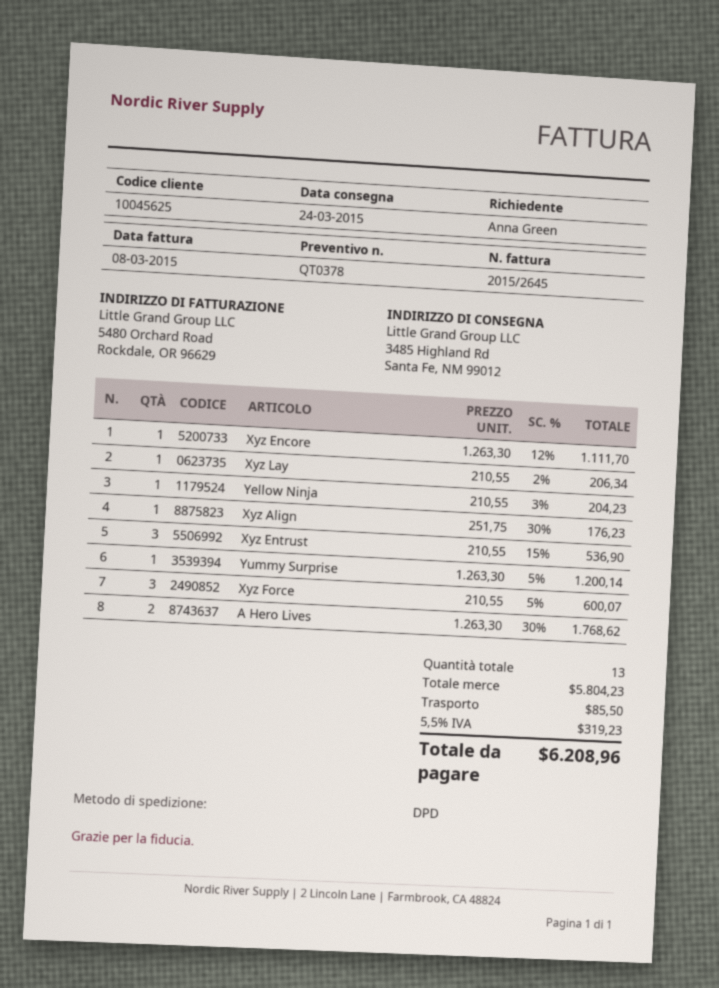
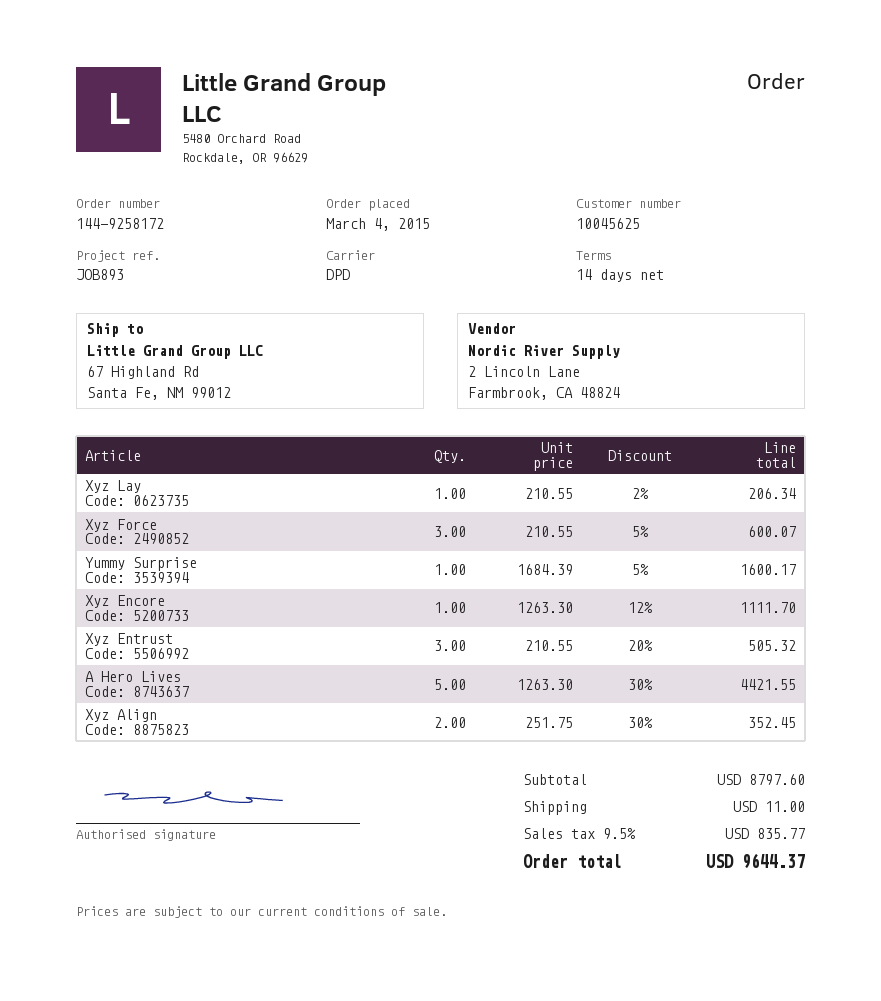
ship to: 3485 Highland Rd, Santa Fe, NM 99012 -> 67 Highland Rd, Santa Fe, NM 99012
Yellow Ninja: 1 x 210.55 - 3% = 204.23 -> none
Xyz Align: 1 x 251.75 - 30% = 176.23 -> 2 x 251.75 - 30% = 352.45
Xyz Entrust: 3 x 210.55 - 15% = 536.90 -> 3 x 210.55 - 20% = 505.32
Yummy Surprise: 1 x 1263.30 - 5% = 1200.14 -> 1 x 1684.39 - 5% = 1600.17
A Hero Lives: 2 x 1263.30 - 30% = 1768.62 -> 5 x 1263.30 - 30% = 4421.55
subtotal: 5804.23 -> 8797.60
shipping: 85.50 -> 11.00
tax: 5.5% = 319.23 -> 9.5% = 835.77
total: 6208.96 -> 9644.37

